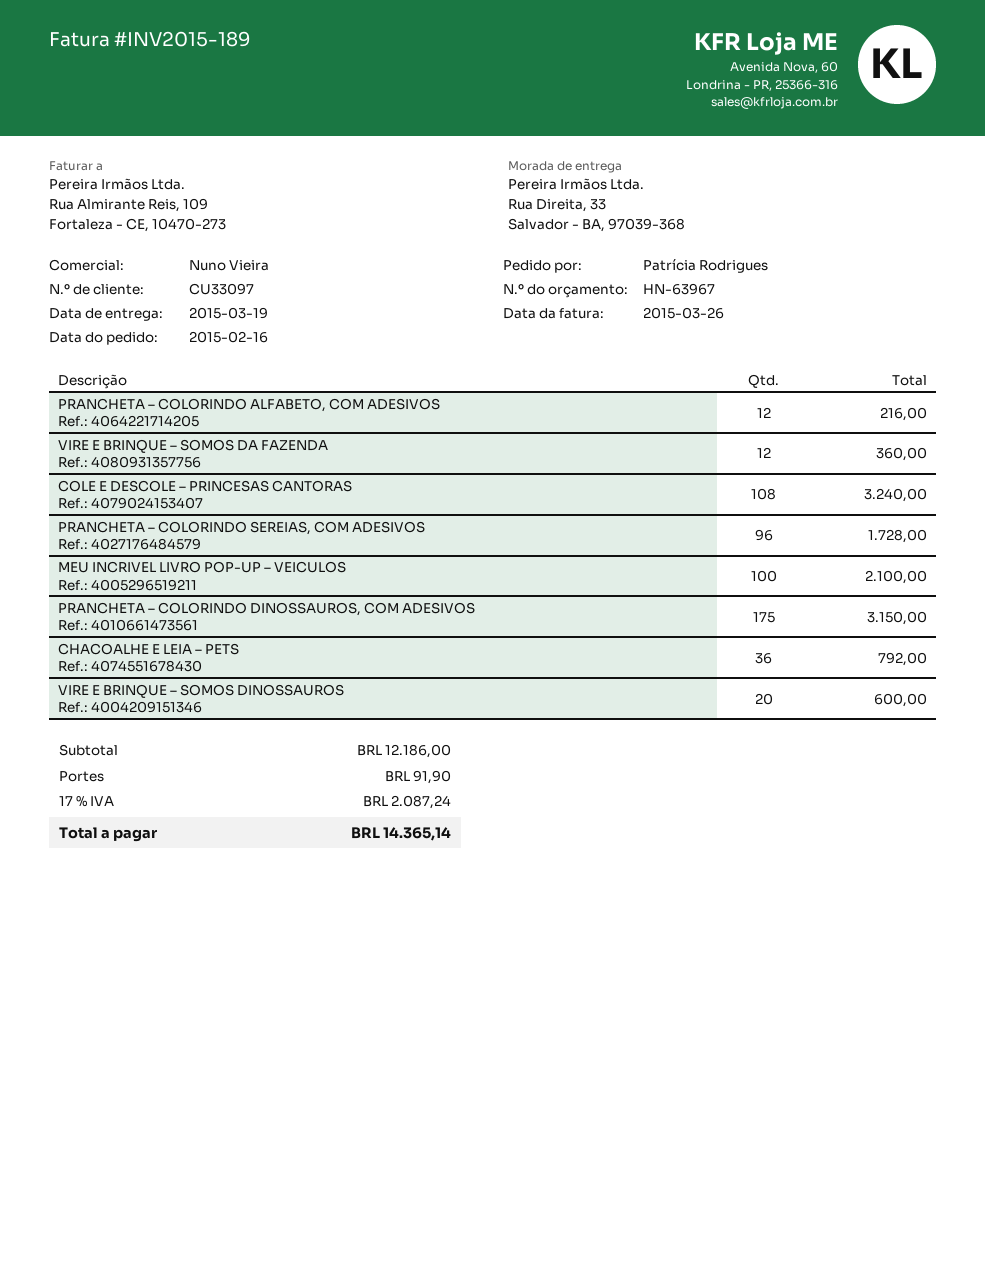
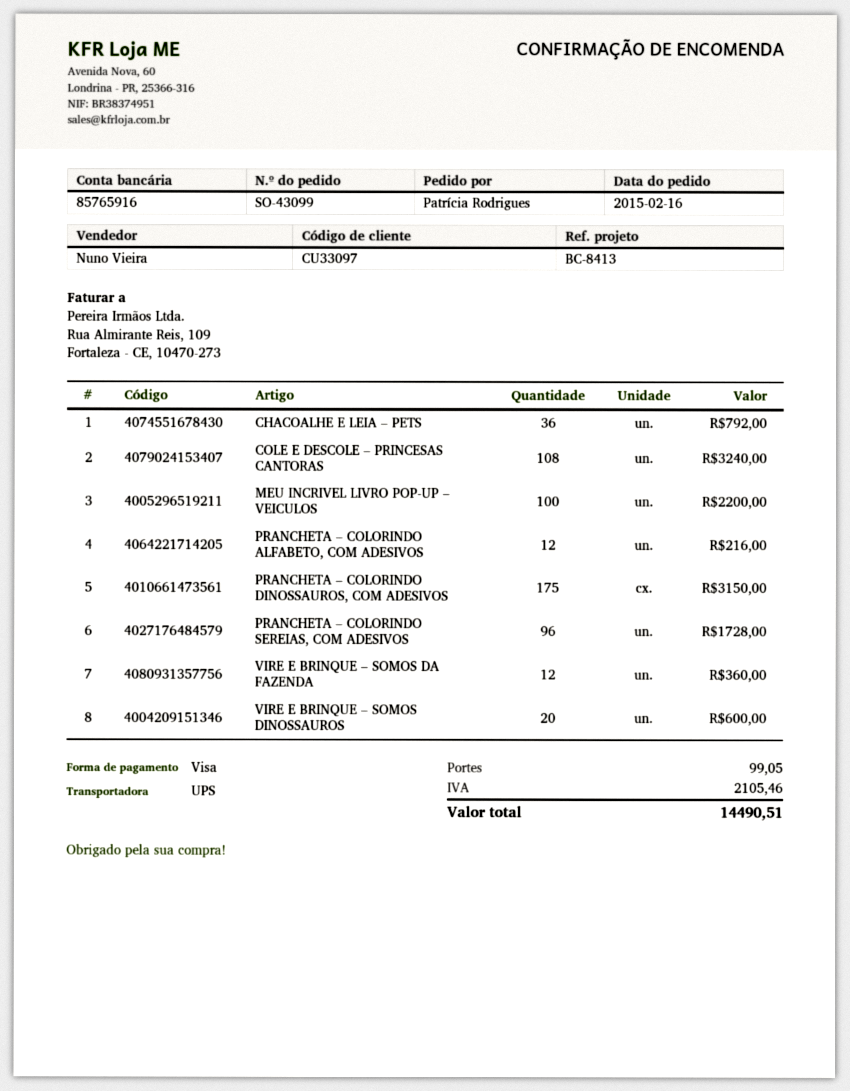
MEU INCRIVEL LIVRO POP-UP – VEICULOS: 100 for 2100.00 -> 100 for 2200.00
shipping: 91.90 -> 99.05
tax: 2087.24 -> 2105.46
total: 14365.14 -> 14490.51

